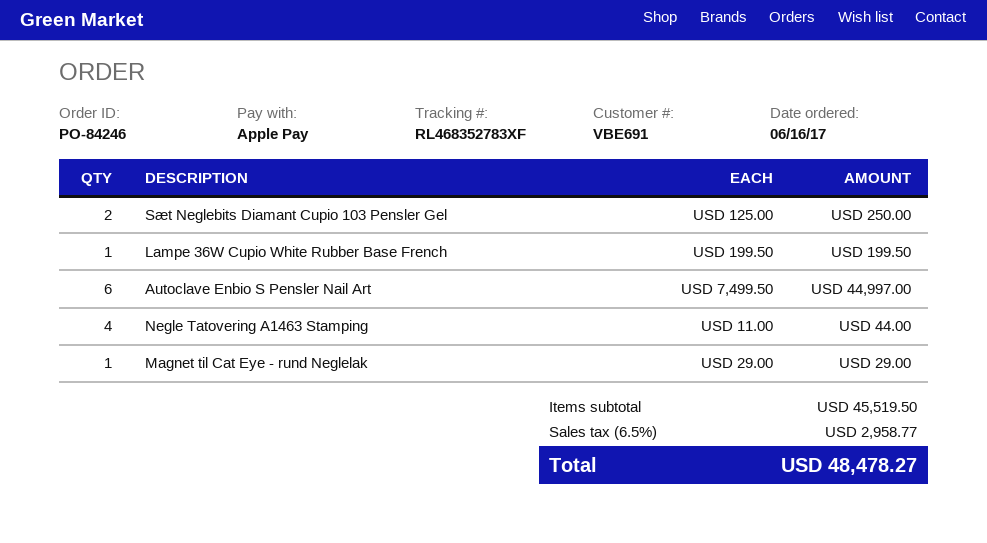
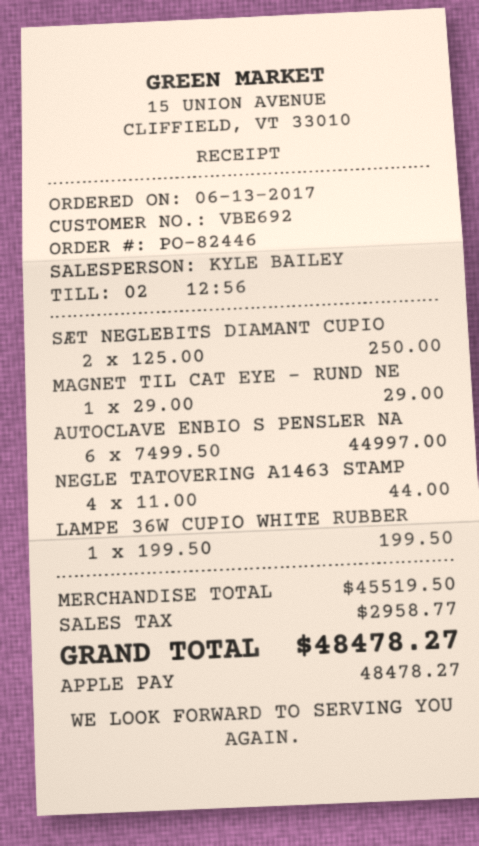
order number: PO-84246 -> PO-82446
order date: 2017-06-16 -> 2017-06-13
customer number: VBE691 -> VBE692

